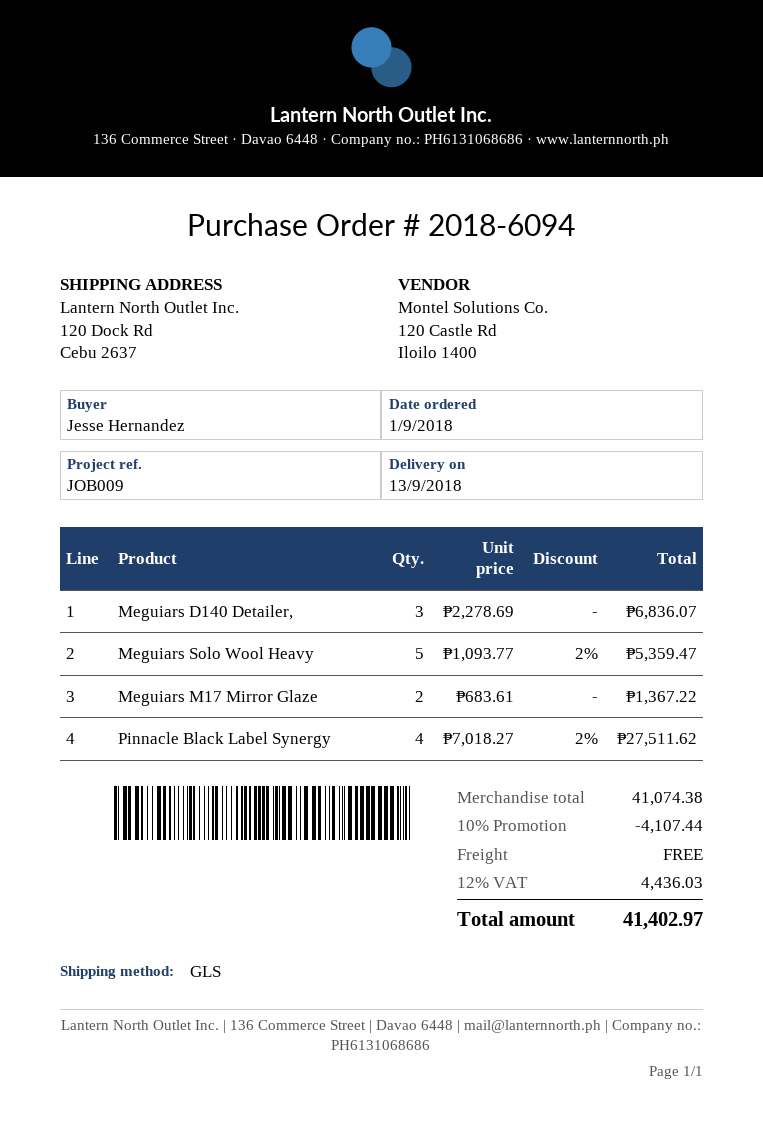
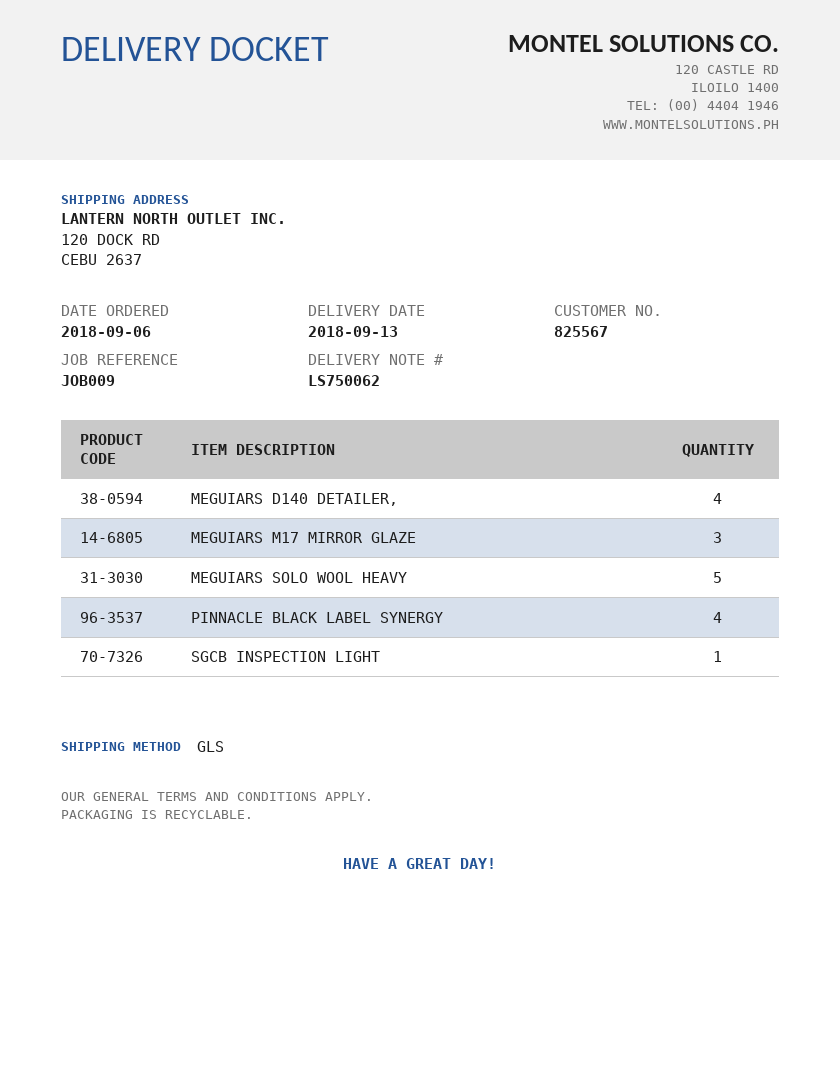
order date: 2018-09-01 -> 2018-09-06
Meguiars D140 Detailer,: 3 -> 4
Meguiars M17 Mirror Glaze: 2 -> 3
SGCB INSPECTION LIGHT: none -> 1

